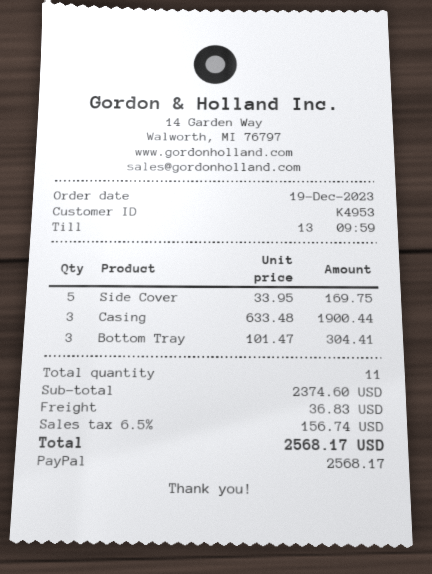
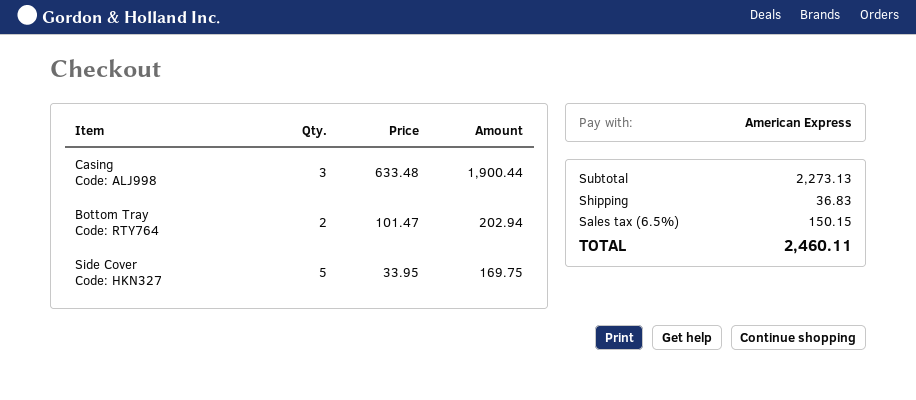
payment method: PayPal -> American Express
Bottom Tray: 3 x 101.47 = 304.41 -> 2 x 101.47 = 202.94
subtotal: 2374.60 -> 2273.13
tax: 6.5% = 156.74 -> 6.5% = 150.15
total: 2568.17 -> 2460.11

